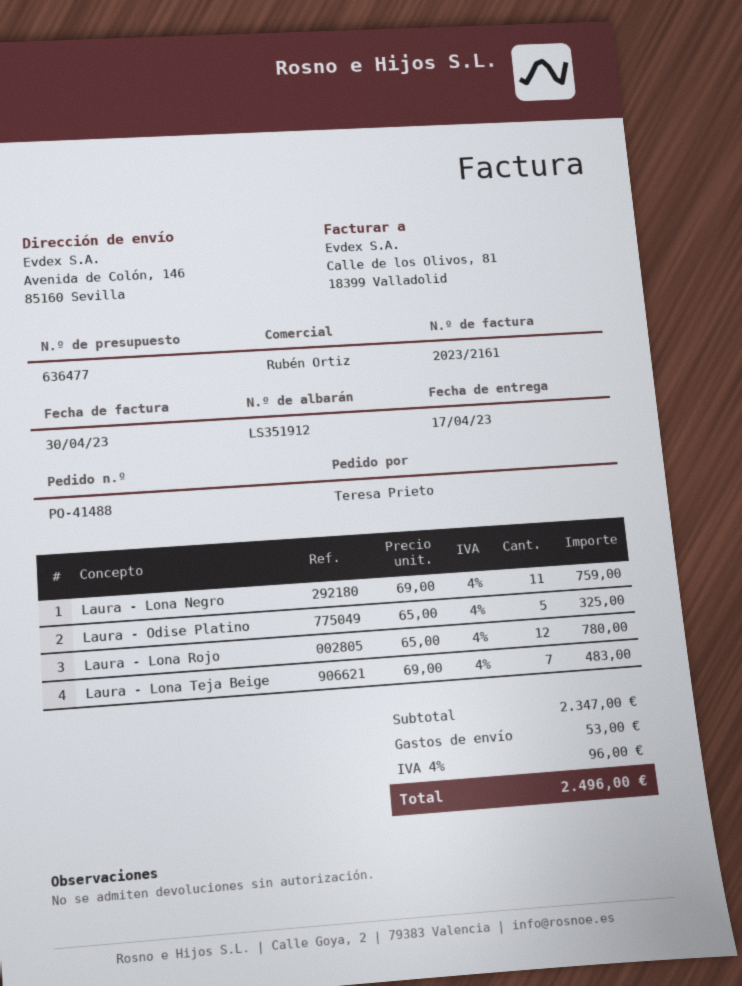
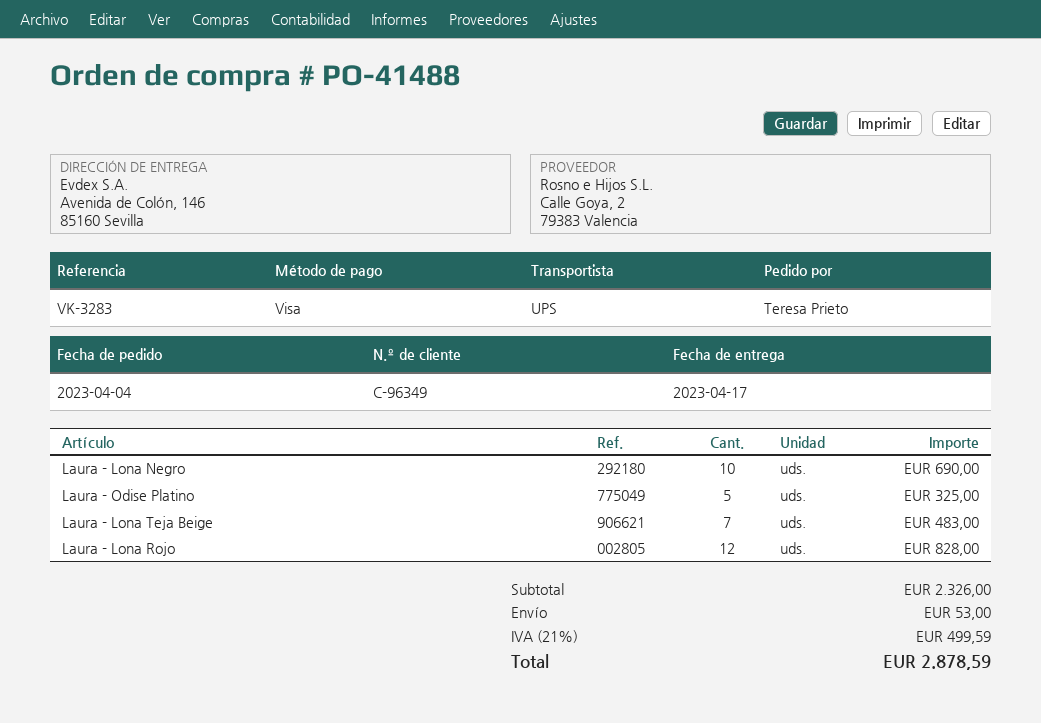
Laura - Lona Negro: 11 for 759.00 -> 10 for 690.00
Laura - Lona Rojo: 12 for 780.00 -> 12 for 828.00
subtotal: 2347.00 -> 2326.00
tax: 4% = 96.00 -> 21% = 499.59
total: 2496.00 -> 2878.59

